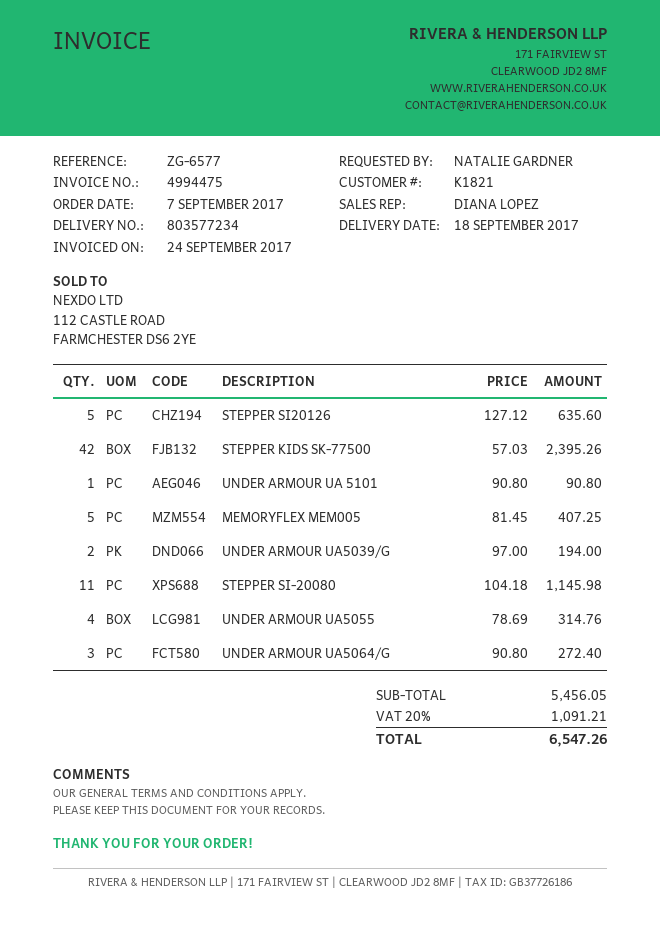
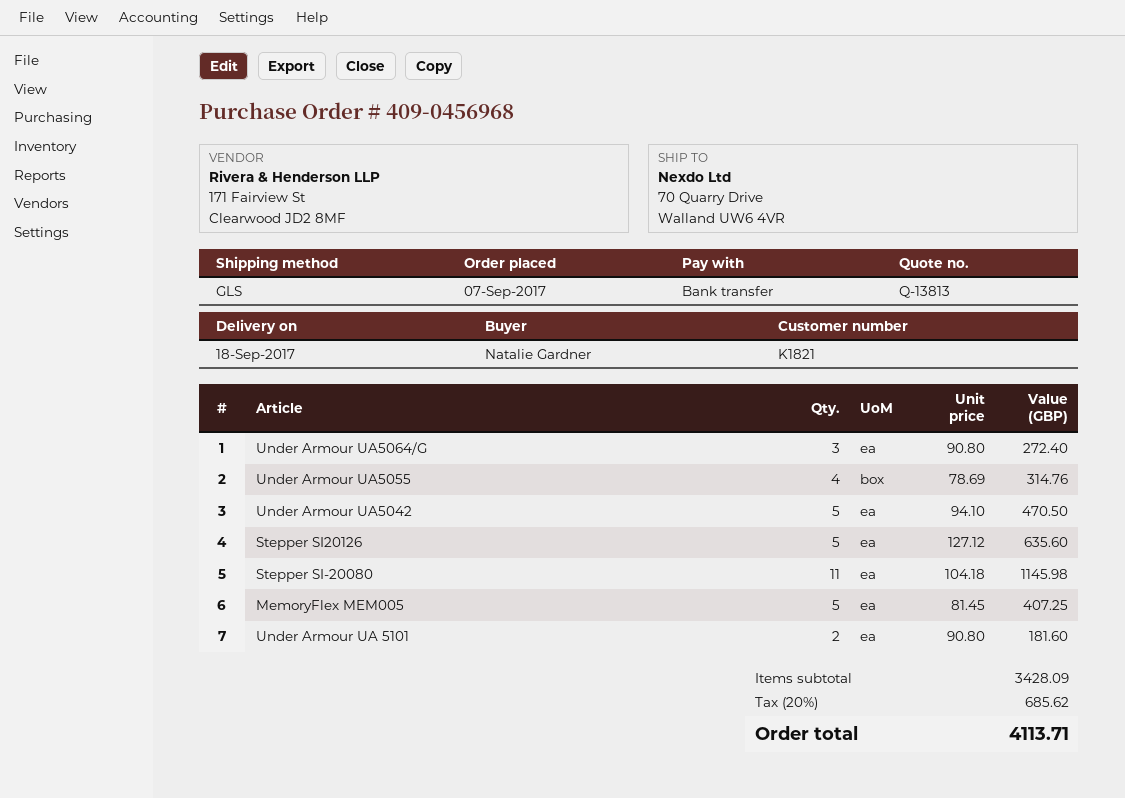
STEPPER KIDS SK-77500: 42 x 57.03 = 2395.26 -> none
UNDER ARMOUR UA 5101: 1 x 90.80 = 90.80 -> 2 x 90.80 = 181.60
UNDER ARMOUR UA5039/G: 2 x 97.00 = 194.00 -> none
Under Armour UA5042: none -> 5 x 94.10 = 470.50
subtotal: 5456.05 -> 3428.09
tax: 20% = 1091.21 -> 20% = 685.62
total: 6547.26 -> 4113.71

